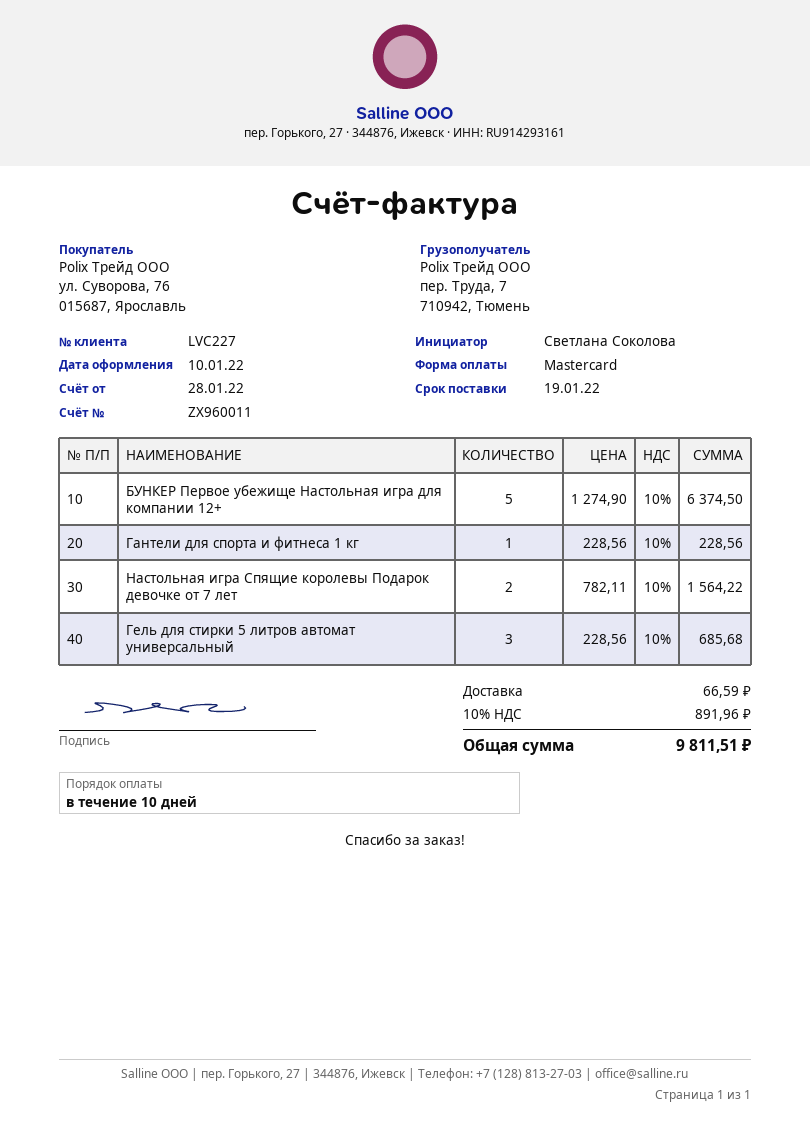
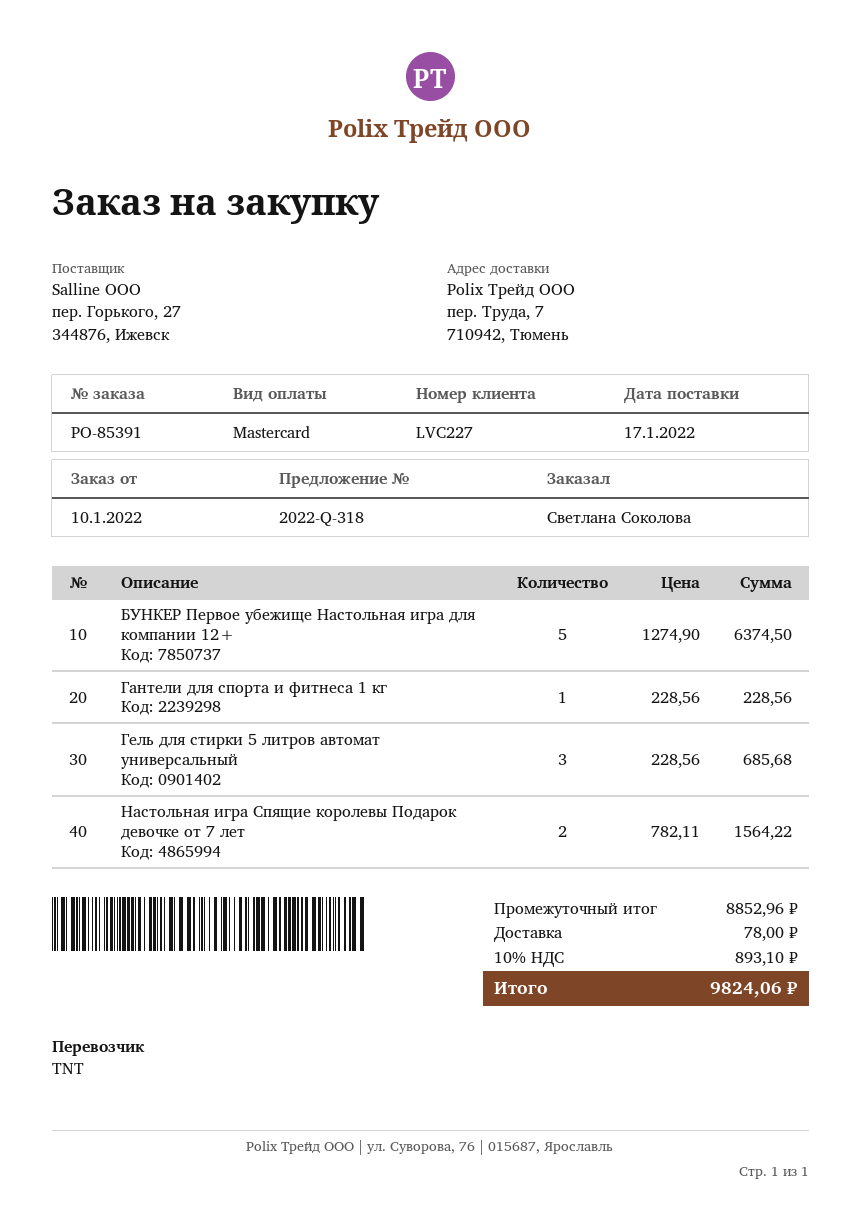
delivery date: 2022-01-19 -> 2022-01-17
shipping: 66.59 -> 78.00
tax: 10% = 891.96 -> 10% = 893.10
total: 9811.51 -> 9824.06

